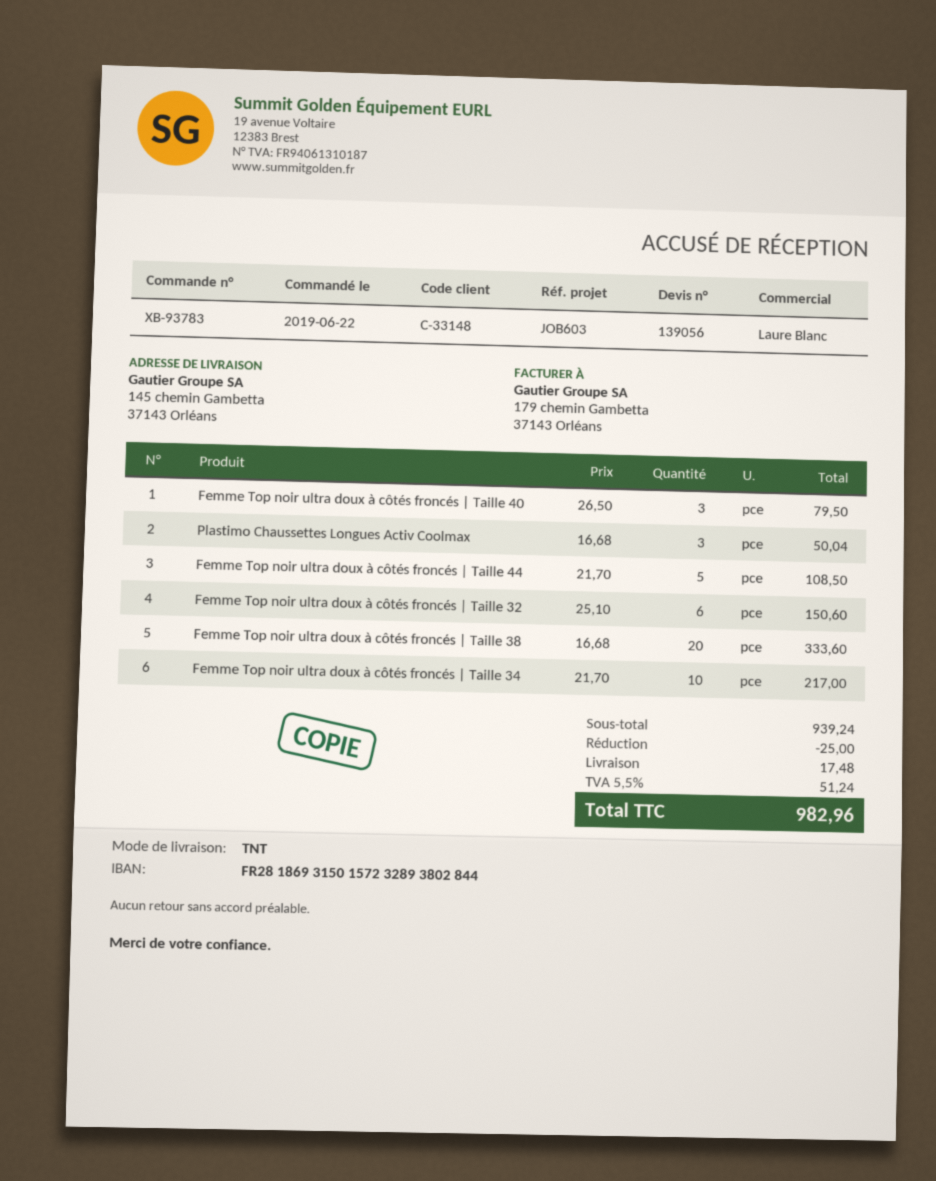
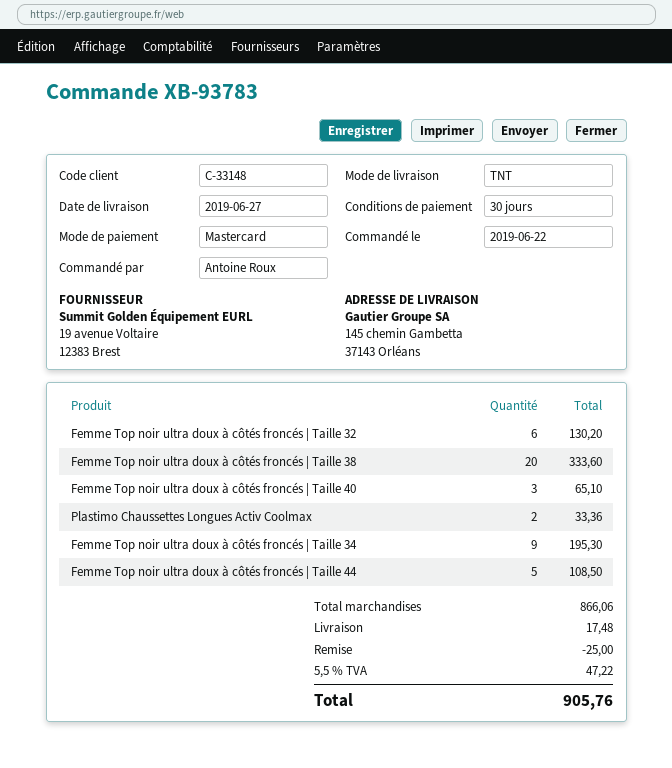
Femme Top noir ultra doux à côtés froncés | Taille 40: 3 for 79.50 -> 3 for 65.10
Plastimo Chaussettes Longues Activ Coolmax: 3 for 50.04 -> 2 for 33.36
Femme Top noir ultra doux à côtés froncés | Taille 32: 6 for 150.60 -> 6 for 130.20
Femme Top noir ultra doux à côtés froncés | Taille 34: 10 for 217.00 -> 9 for 195.30
subtotal: 939.24 -> 866.06
tax: 5.5% = 51.24 -> 5.5% = 47.22
total: 982.96 -> 905.76

